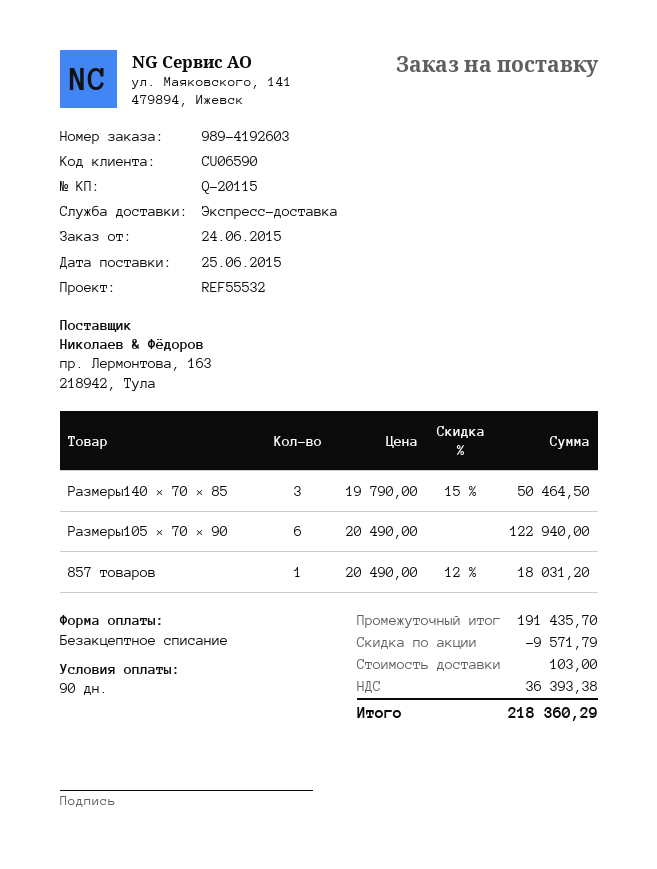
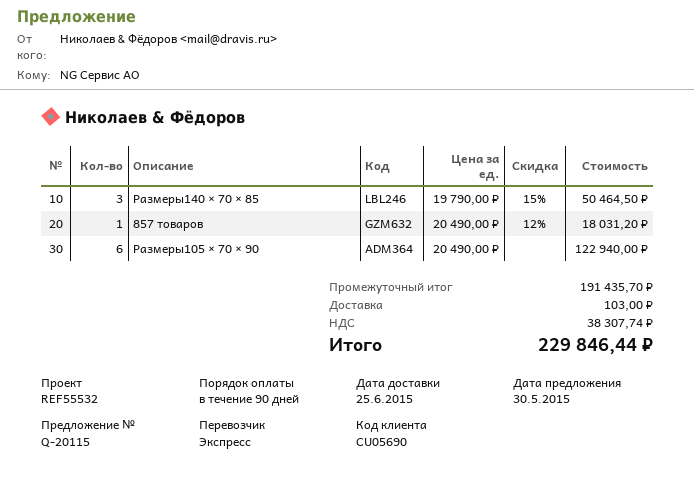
customer number: CU06590 -> CU05690
discount: 9571.79 -> none
tax: 36393.38 -> 38307.74
total: 218360.29 -> 229846.44

